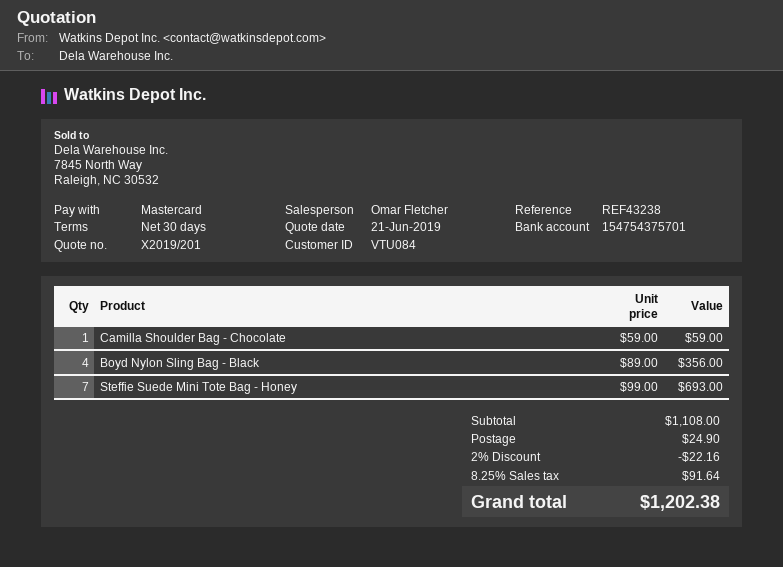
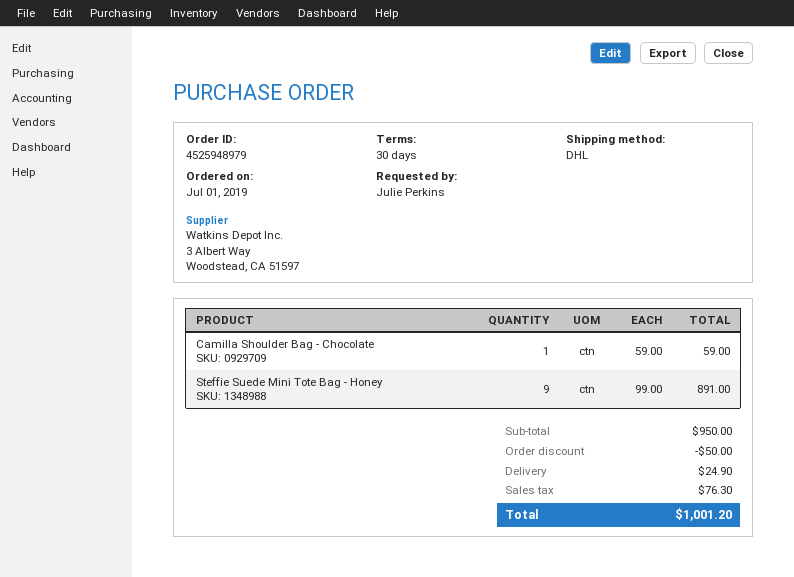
Boyd Nylon Sling Bag - Black: 4 x 89.00 = 356.00 -> none
Steffie Suede Mini Tote Bag - Honey: 7 x 99.00 = 693.00 -> 9 x 99.00 = 891.00
subtotal: 1108.00 -> 950.00
discount: 22.16 -> 50.00
tax: 91.64 -> 76.30
total: 1202.38 -> 1001.20

